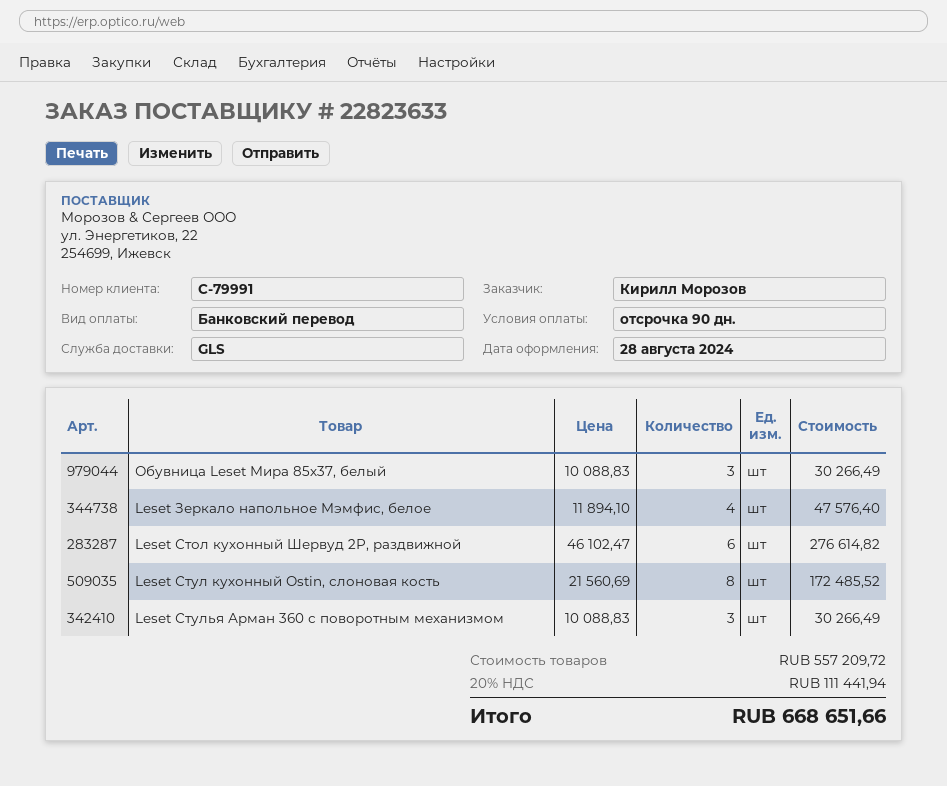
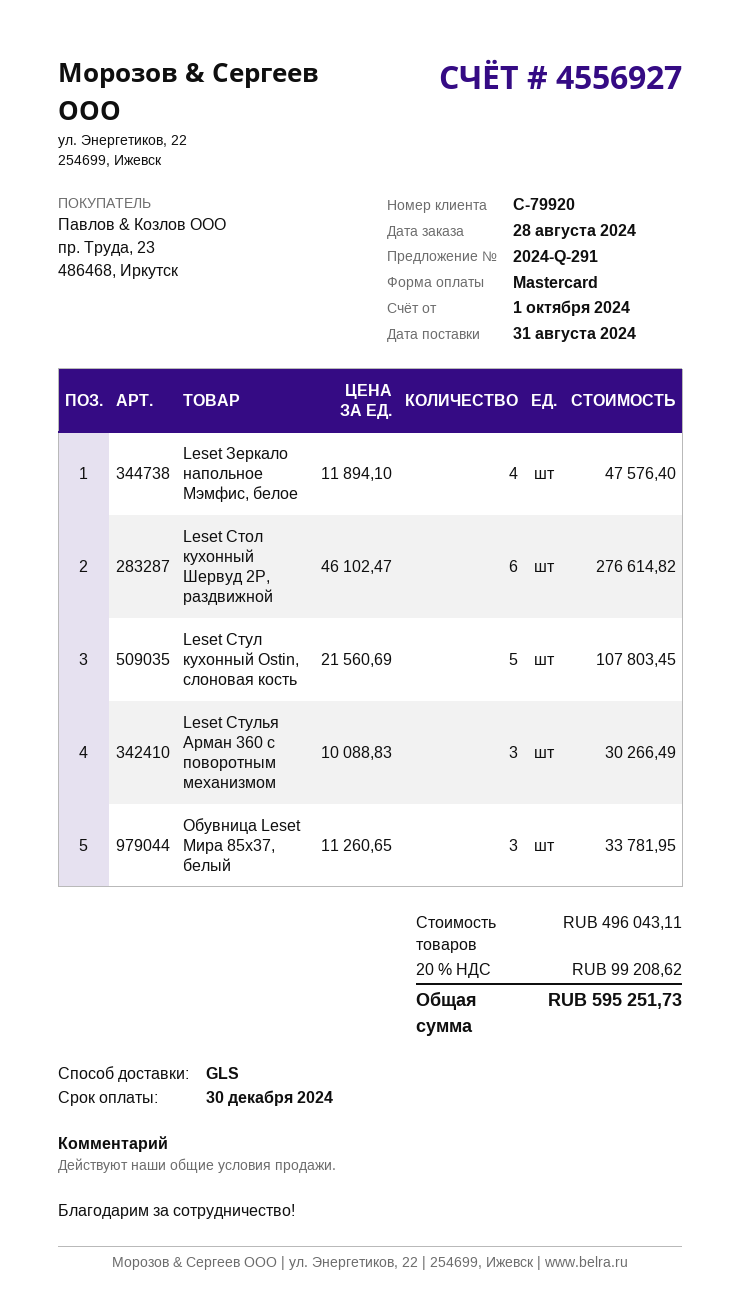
customer number: C-79991 -> C-79920
payment method: bank transfer -> Mastercard
Обувница Leset Мира 85х37, белый: 3 x 10088.83 = 30266.49 -> 3 x 11260.65 = 33781.95
Leset Стул кухонный Ostin, слоновая кость: 8 x 21560.69 = 172485.52 -> 5 x 21560.69 = 107803.45
subtotal: 557209.72 -> 496043.11
tax: 20% = 111441.94 -> 20% = 99208.62
total: 668651.66 -> 595251.73

